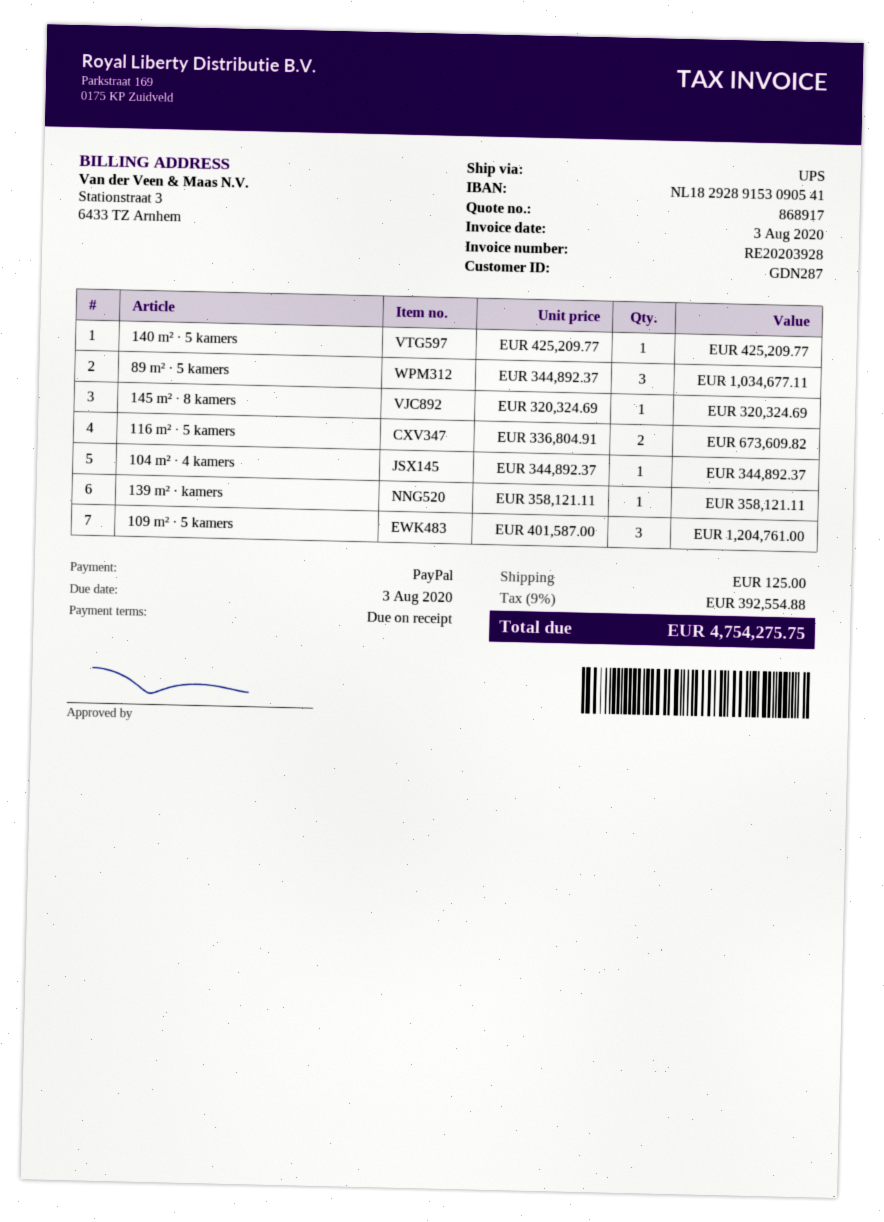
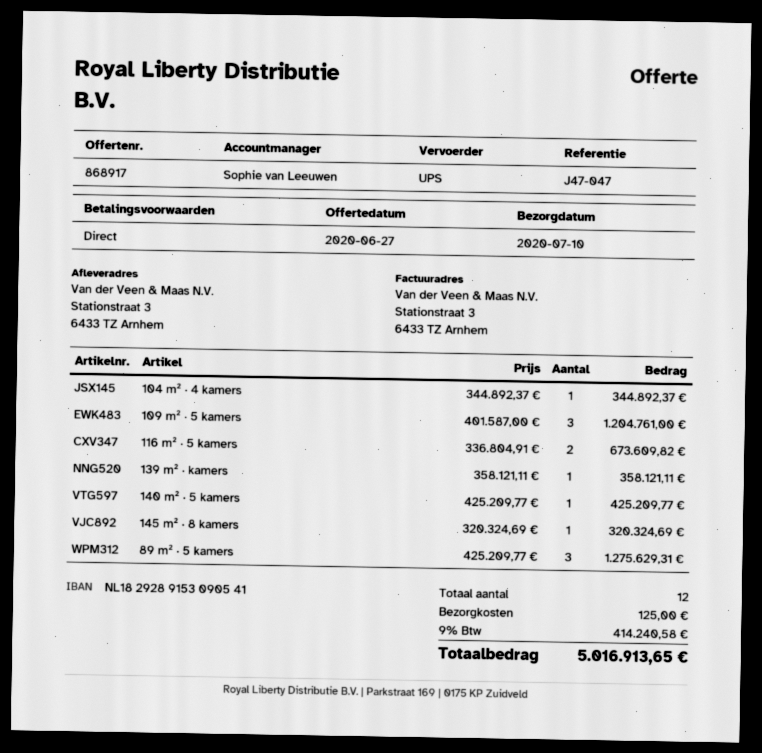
89 m² · 5 kamers: 3 x 344892.37 = 1034677.11 -> 3 x 425209.77 = 1275629.31
tax: 9% = 392554.88 -> 9% = 414240.58
total: 4754275.75 -> 5016913.65

